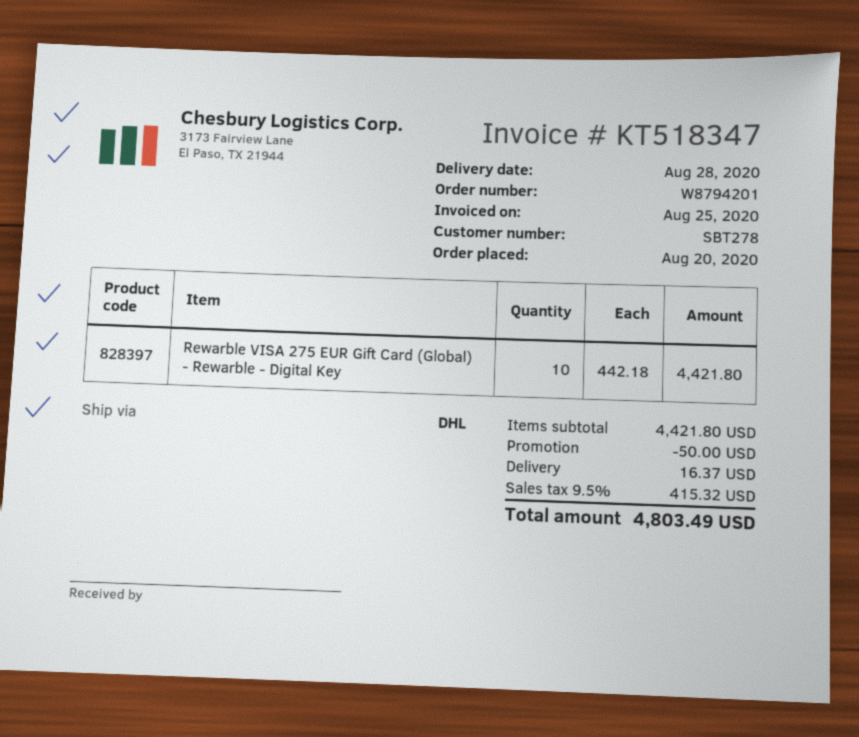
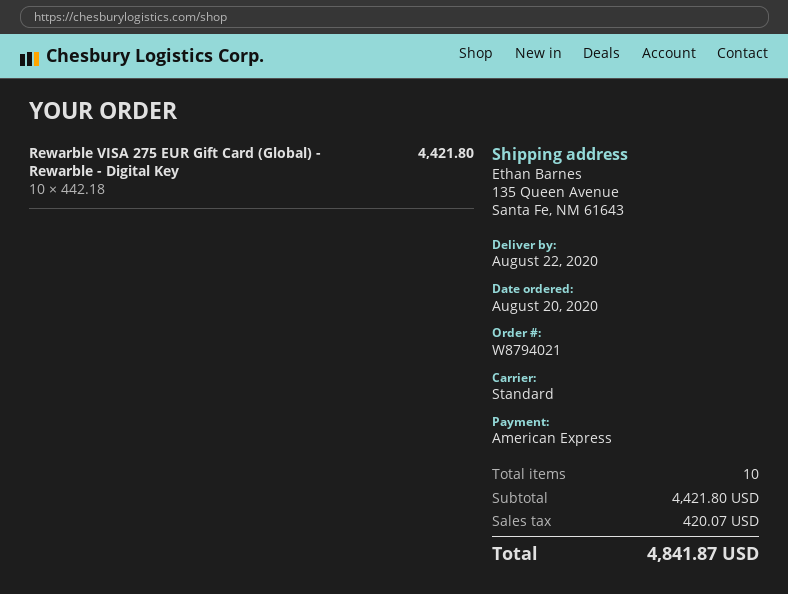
order number: W8794201 -> W8794021
delivery date: 2020-08-28 -> 2020-08-22
shipping method: DHL -> standard
discount: 50.00 -> none
shipping: 16.37 -> none
tax: 415.32 -> 420.07
total: 4803.49 -> 4841.87

